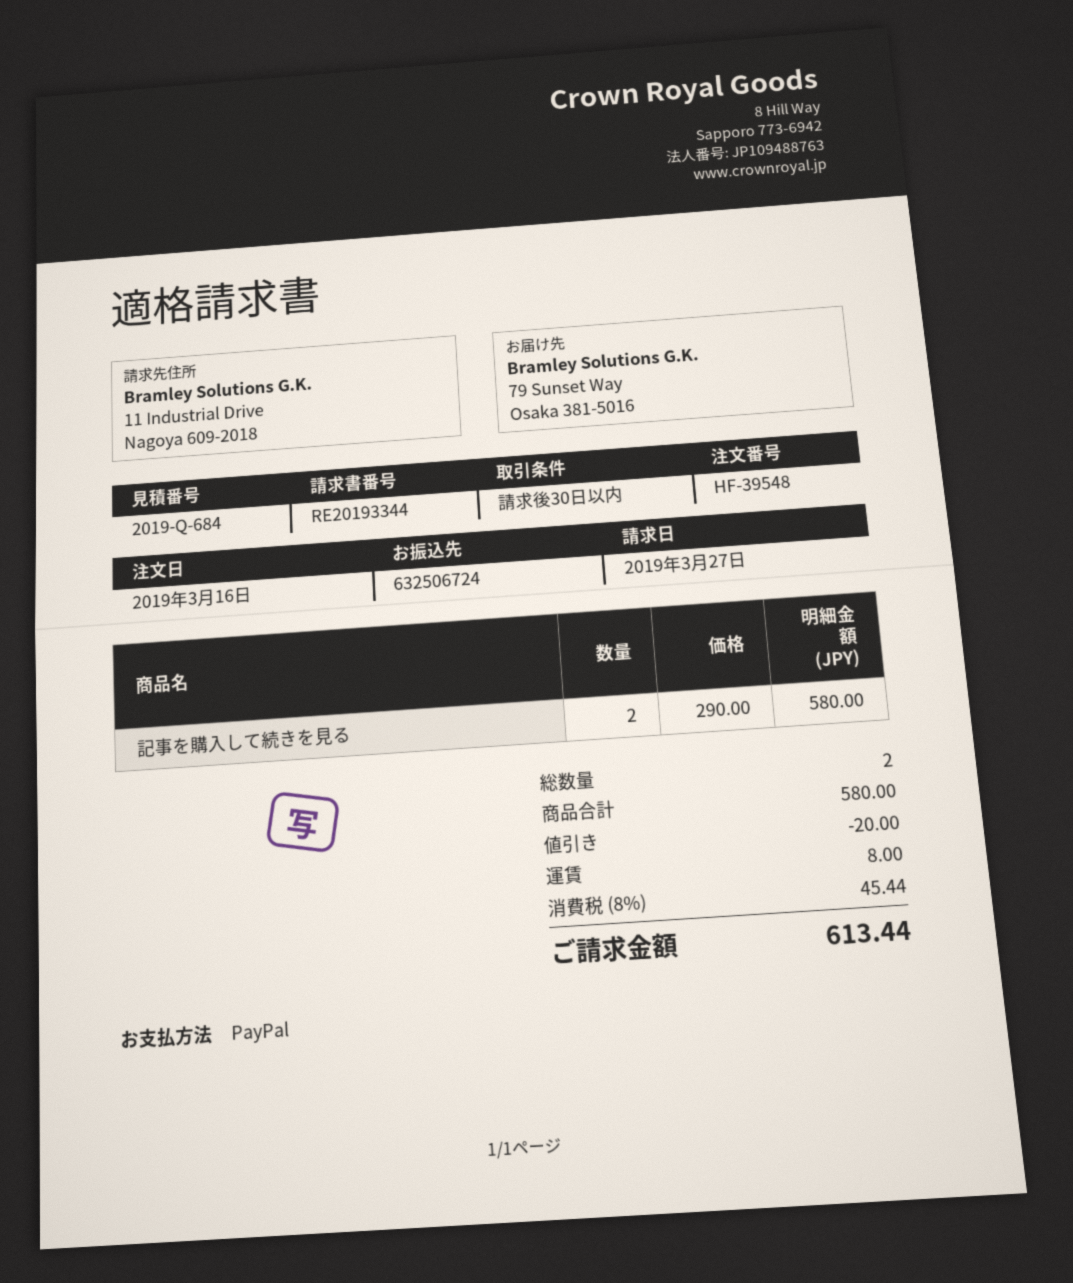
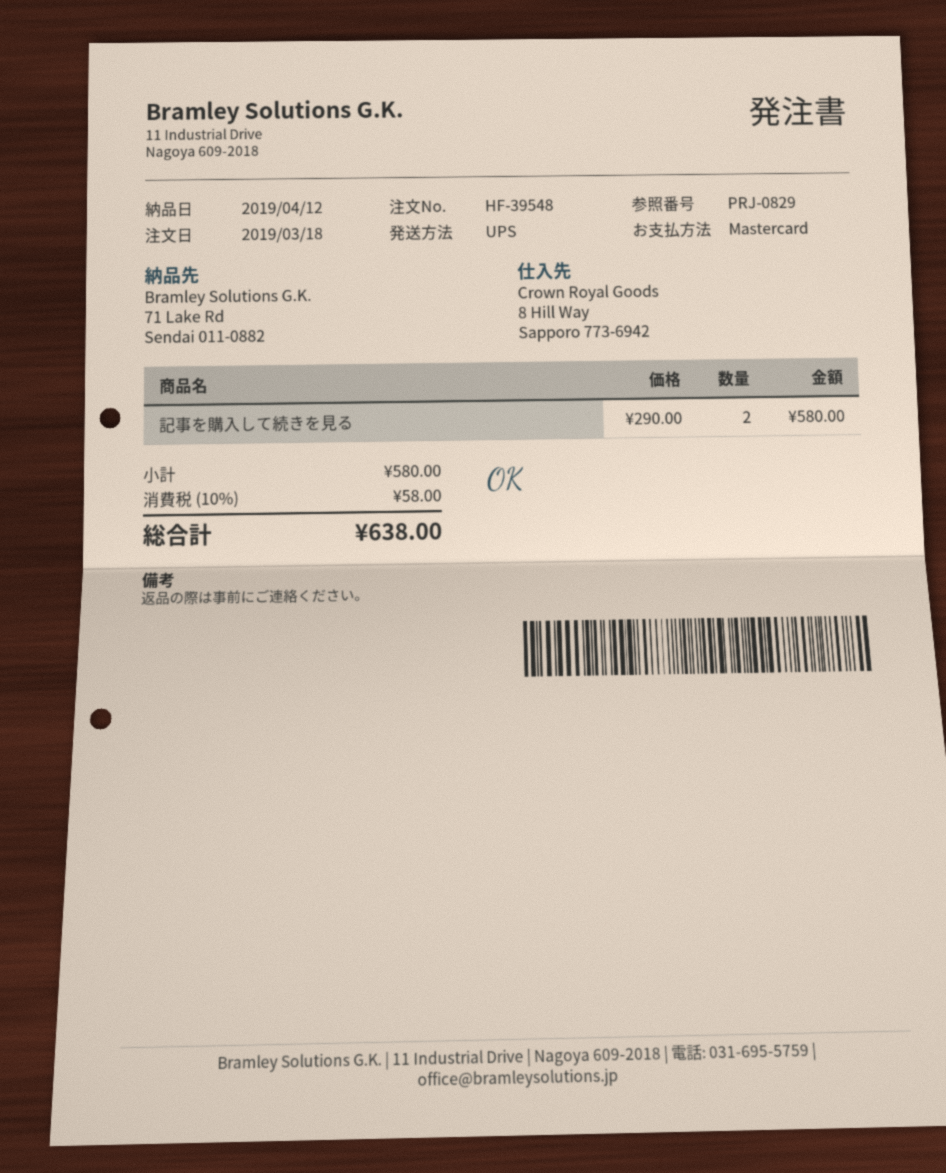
order date: 2019-03-16 -> 2019-03-18
payment method: PayPal -> Mastercard
ship to: 79 Sunset Way, Osaka 381-5016 -> 71 Lake Rd, Sendai 011-0882
discount: 20.00 -> none
shipping: 8.00 -> none
tax: 8% = 45.44 -> 10% = 58.00
total: 613.44 -> 638.00

